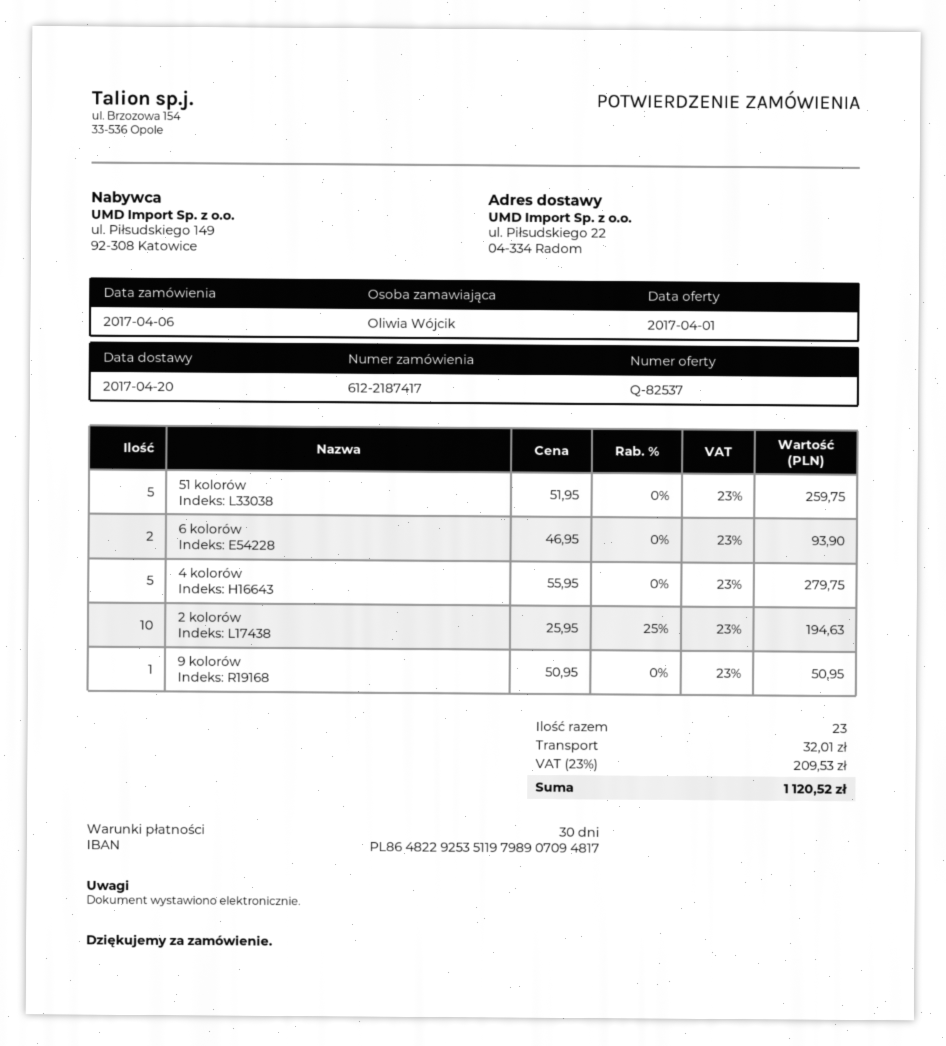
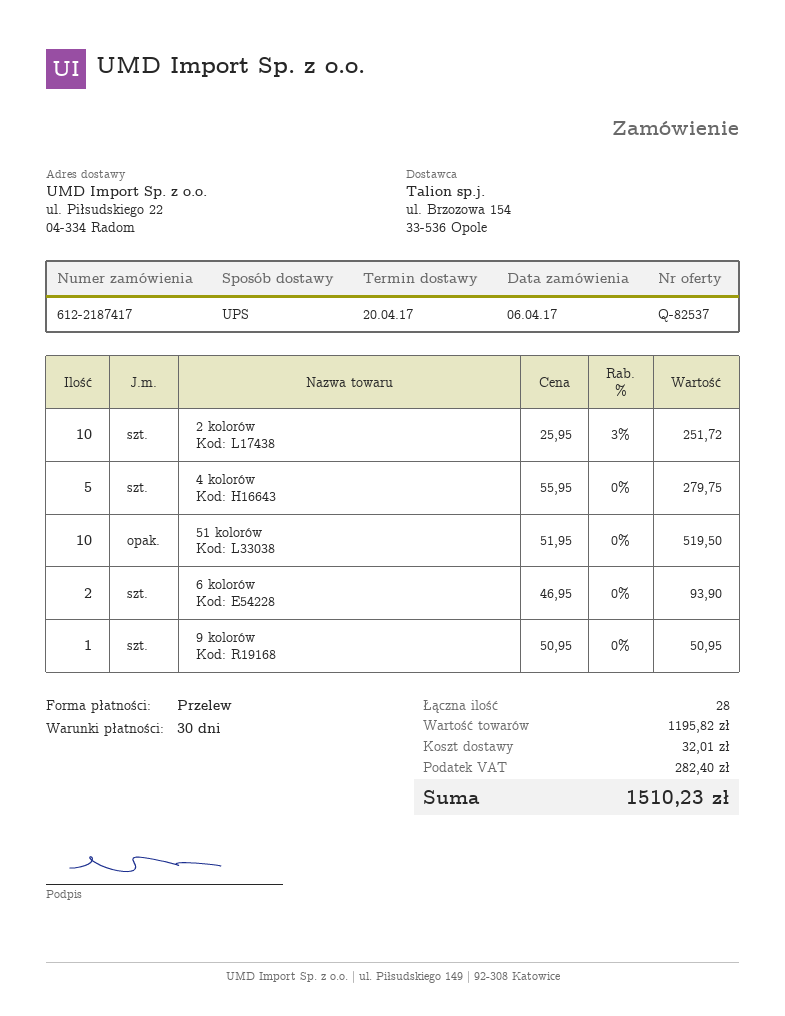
51 kolorów: 5 x 51.95 = 259.75 -> 10 x 51.95 = 519.50
2 kolorów: 10 x 25.95 - 25% = 194.63 -> 10 x 25.95 - 3% = 251.72
total quantity: 23 -> 28
tax: 209.53 -> 282.40
total: 1120.52 -> 1510.23

